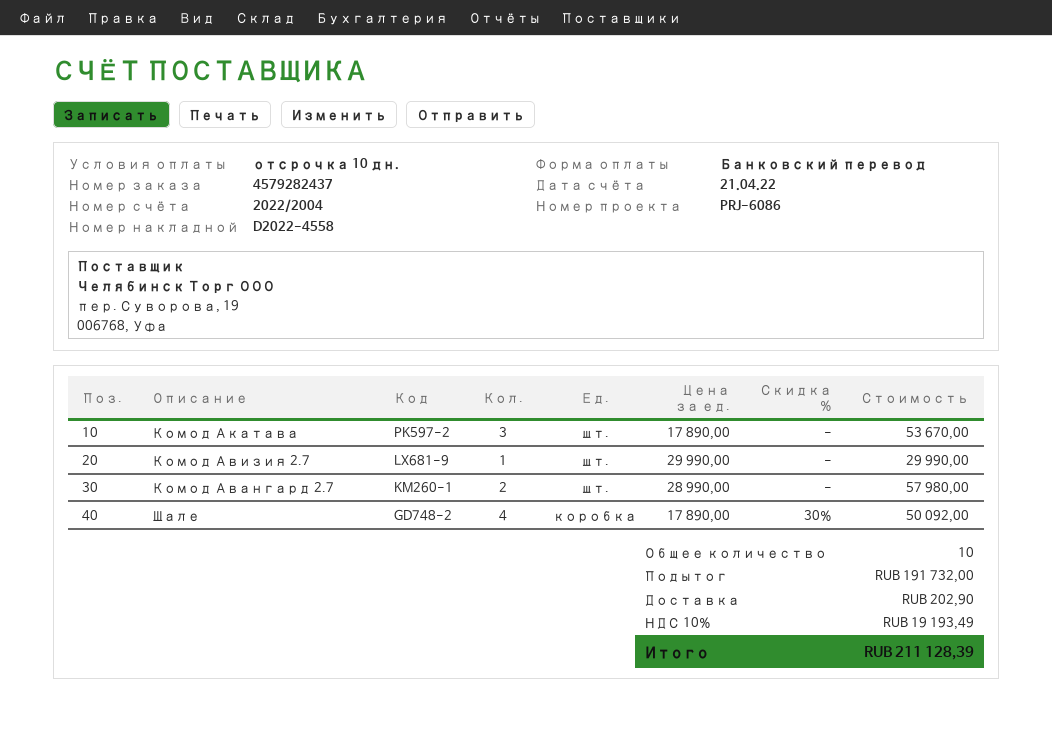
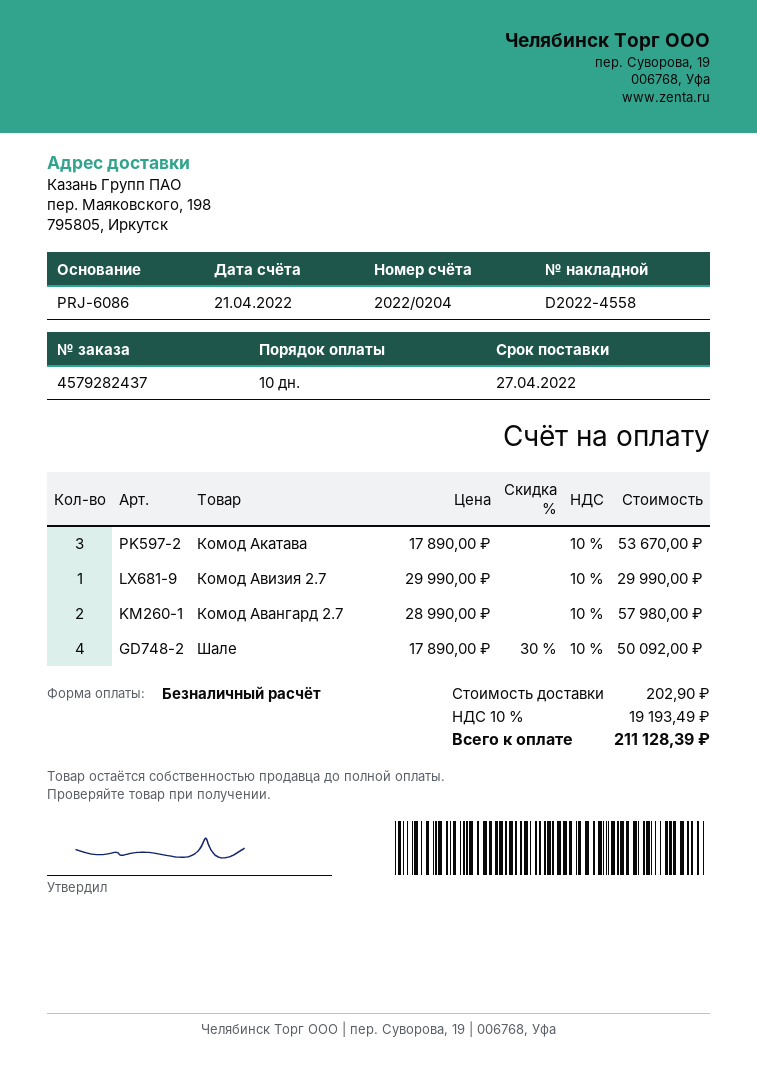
invoice number: 2022/2004 -> 2022/0204

